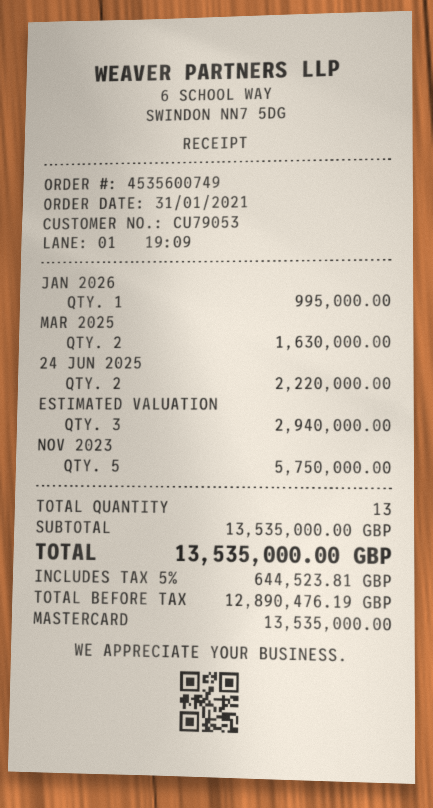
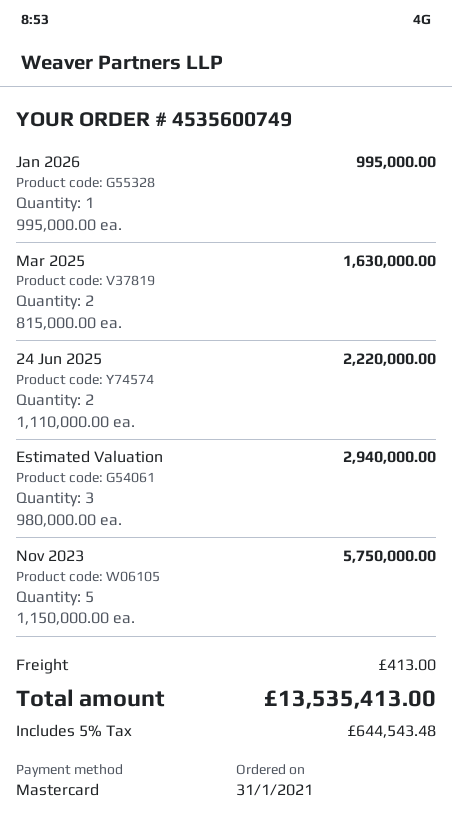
shipping: none -> 413.00
tax: 5% = 644523.81 -> 5% = 644543.48
total: 13535000.00 -> 13535413.00

